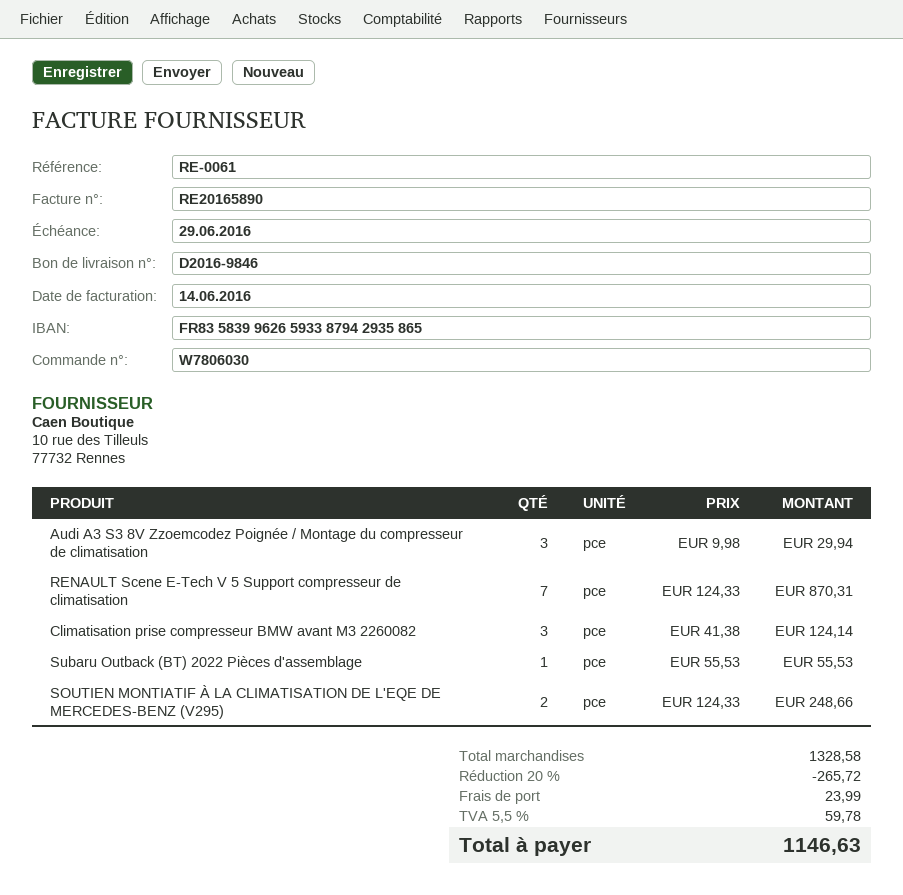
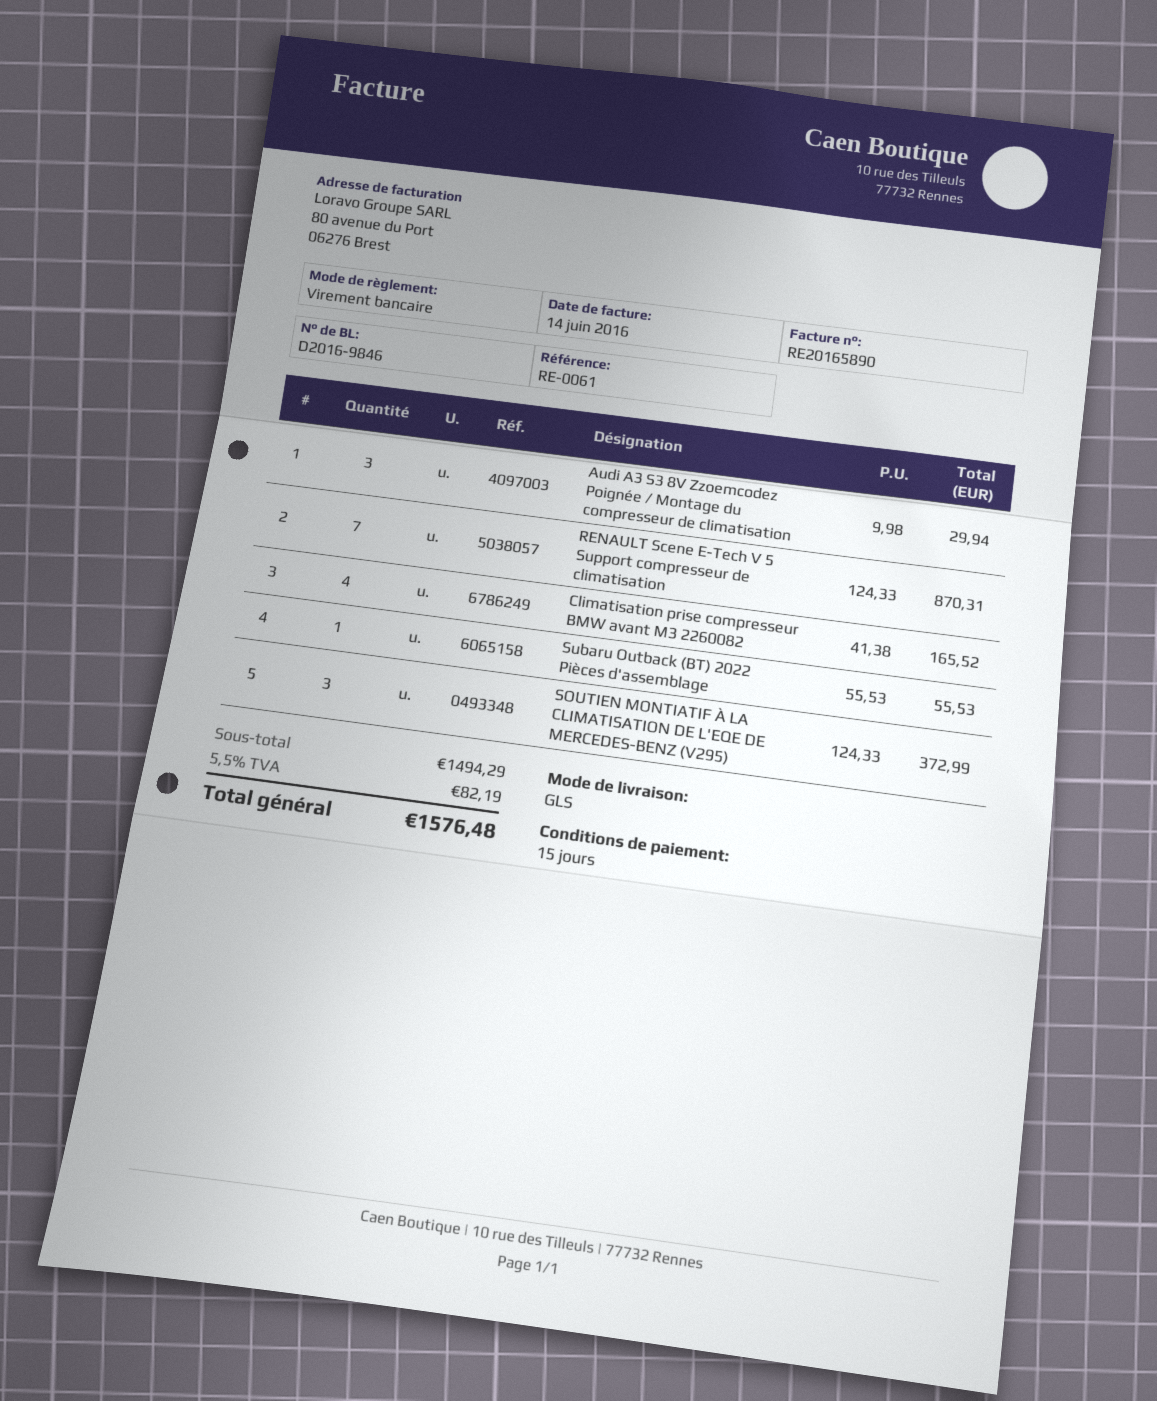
Climatisation prise compresseur BMW avant M3 2260082: 3 x 41.38 = 124.14 -> 4 x 41.38 = 165.52
SOUTIEN MONTIATIF À LA CLIMATISATION DE L'EQE DE MERCEDES-BENZ (V295): 2 x 124.33 = 248.66 -> 3 x 124.33 = 372.99
subtotal: 1328.58 -> 1494.29
discount: 20% = 265.72 -> none
shipping: 23.99 -> none
tax: 5.5% = 59.78 -> 5.5% = 82.19
total: 1146.63 -> 1576.48

